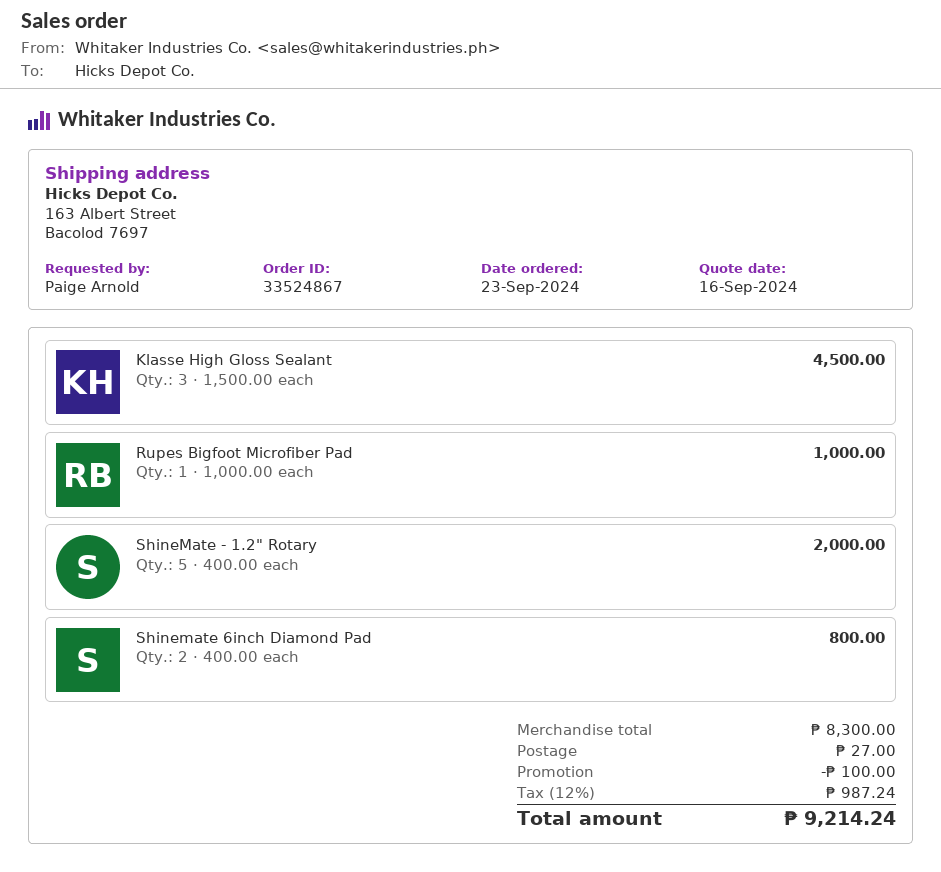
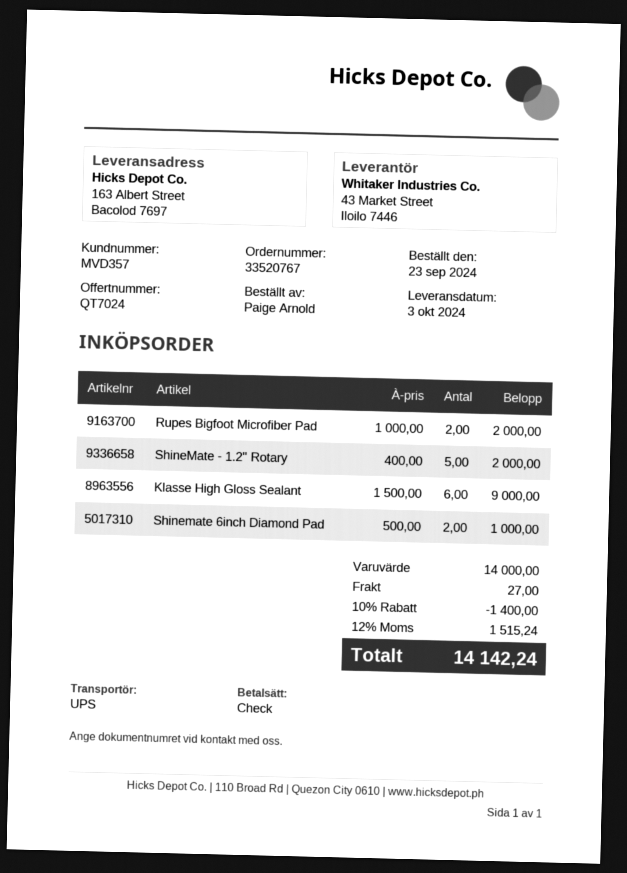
order number: 33524867 -> 33520767
Klasse High Gloss Sealant: 3 x 1500.00 = 4500.00 -> 6 x 1500.00 = 9000.00
Rupes Bigfoot Microfiber Pad: 1 x 1000.00 = 1000.00 -> 2 x 1000.00 = 2000.00
Shinemate 6inch Diamond Pad: 2 x 400.00 = 800.00 -> 2 x 500.00 = 1000.00
subtotal: 8300.00 -> 14000.00
discount: 100.00 -> 1400.00
tax: 12% = 987.24 -> 12% = 1515.24
total: 9214.24 -> 14142.24

